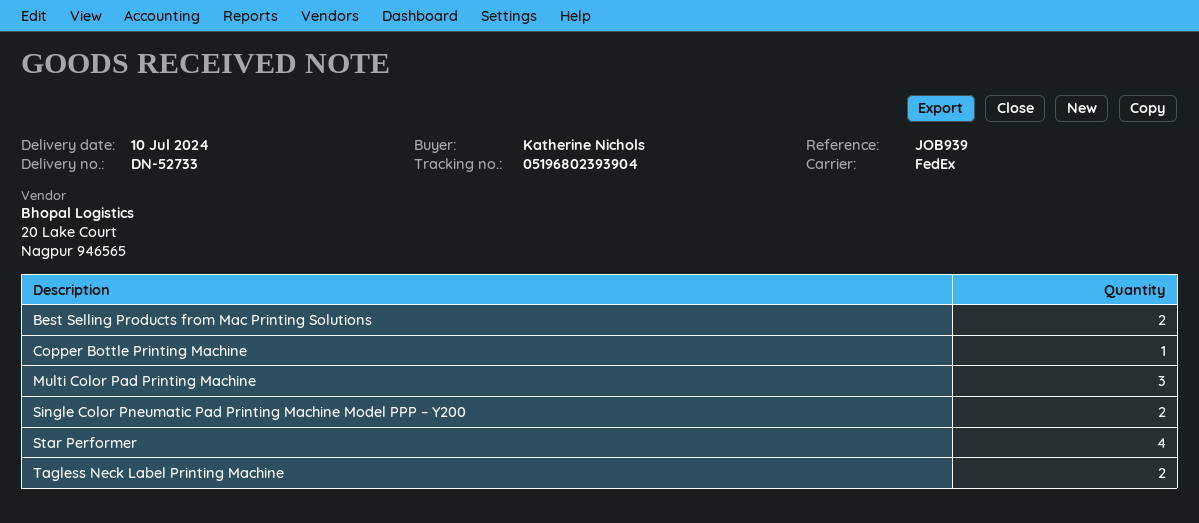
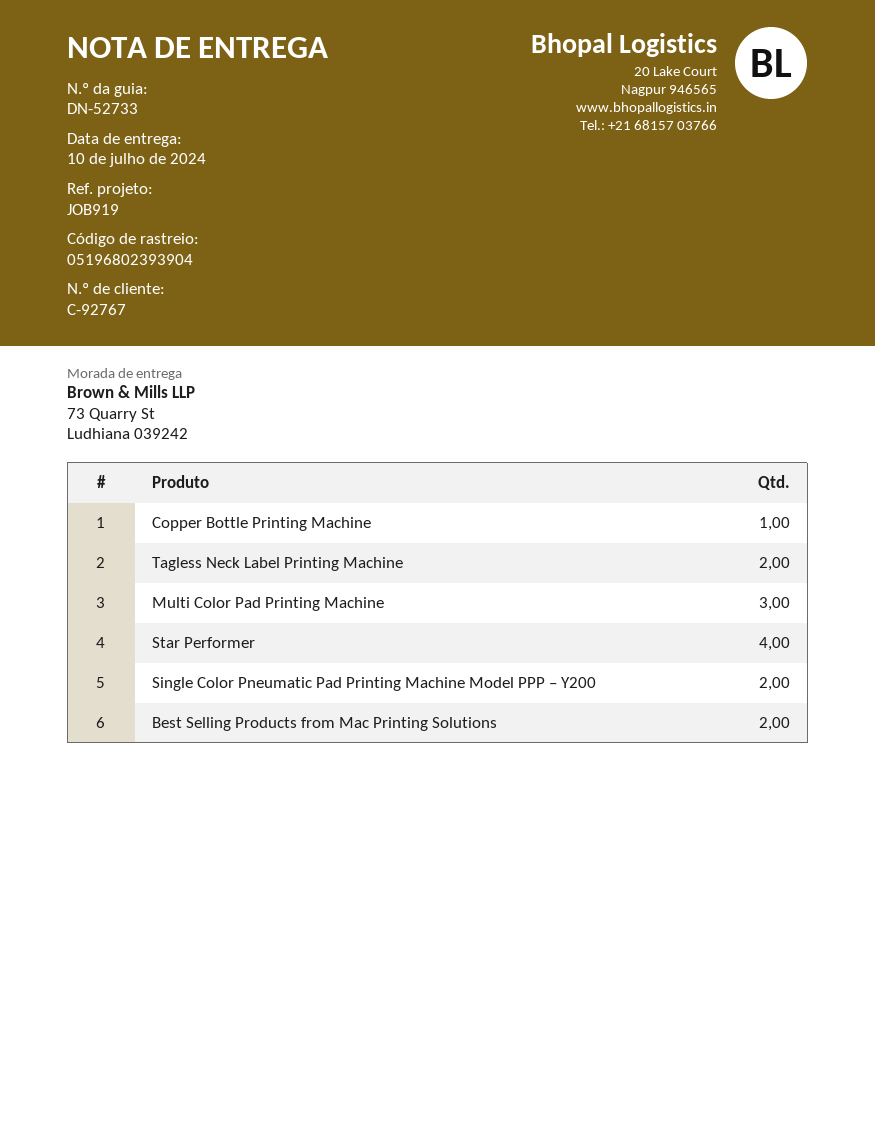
reference: JOB939 -> JOB919

